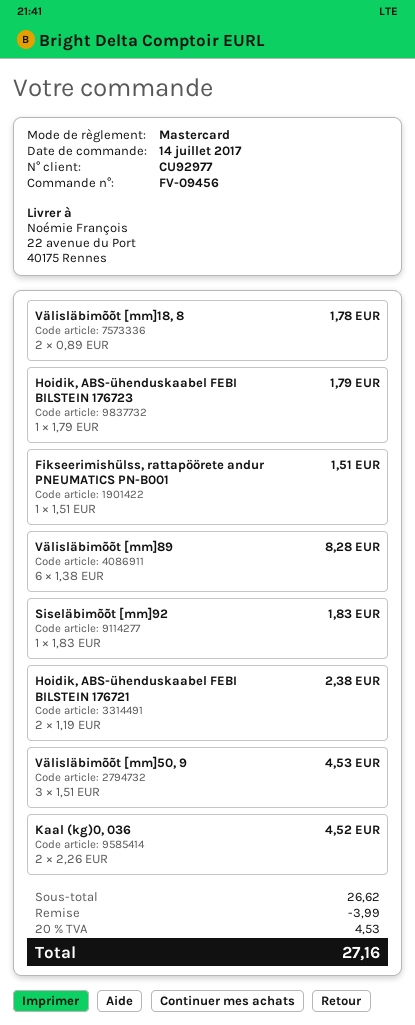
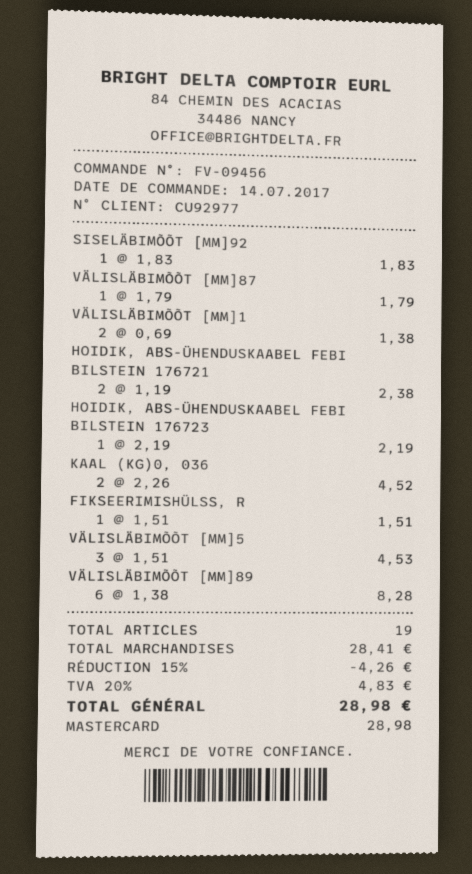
Välisläbimõõt [mm]18, 8: 2 x 0.89 = 1.78 -> 2 x 0.69 = 1.38
Hoidik, ABS-ühenduskaabel FEBI BILSTEIN 176723: 1 x 1.79 = 1.79 -> 1 x 2.19 = 2.19
VÄLISLÄBIMÕÕT [MM]87: none -> 1 x 1.79 = 1.79
subtotal: 26.62 -> 28.41
discount: 3.99 -> 4.26
tax: 20% = 4.53 -> 20% = 4.83
total: 27.16 -> 28.98

